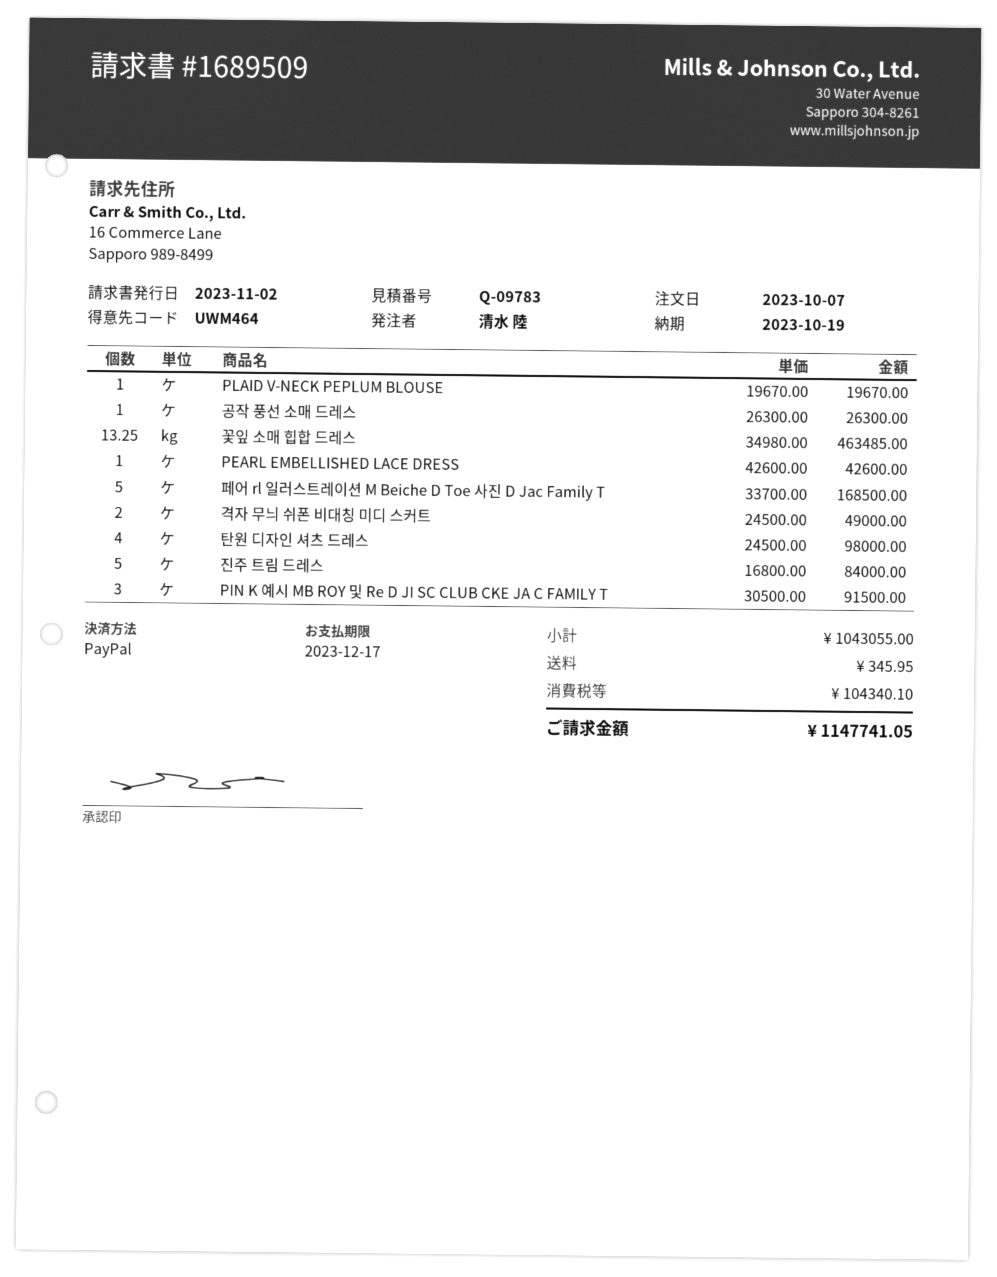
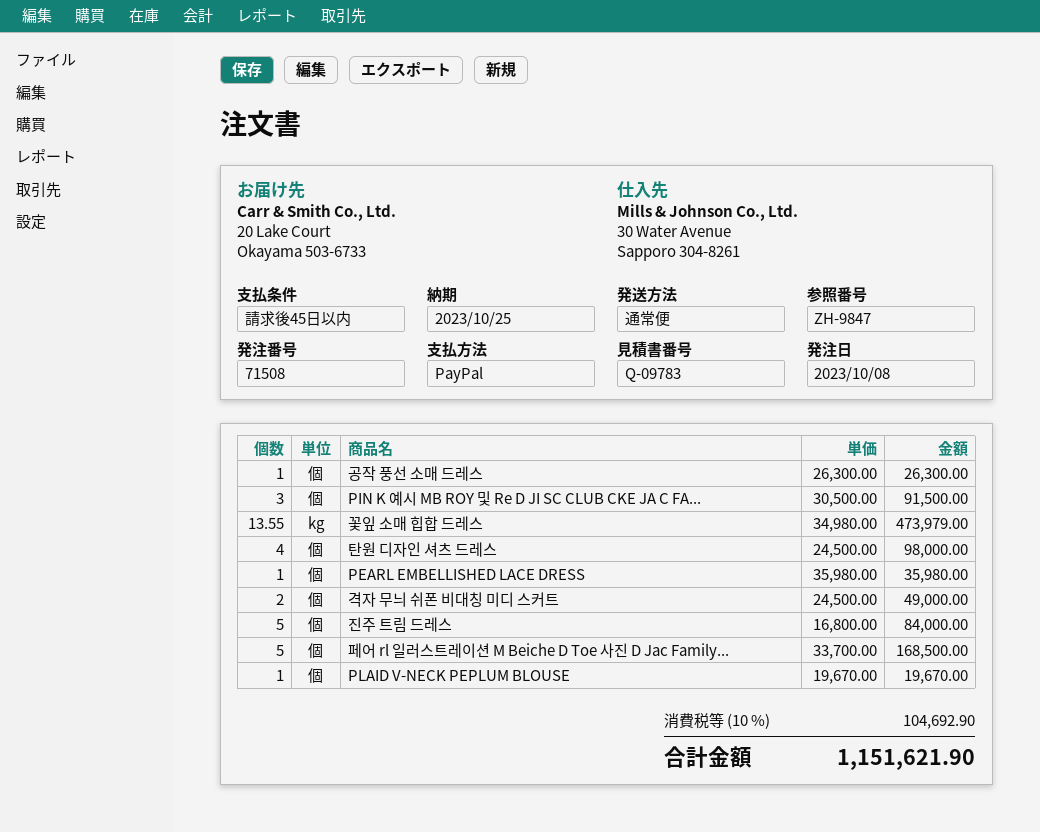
order date: 2023-10-07 -> 2023-10-08
delivery date: 2023-10-19 -> 2023-10-25
꽃잎 소매 힙합 드레스: 13.25 x 34980.00 = 463485.00 -> 13.55 x 34980.00 = 473979.00
PEARL EMBELLISHED LACE DRESS: 1 x 42600.00 = 42600.00 -> 1 x 35980.00 = 35980.00
shipping: 345.95 -> none
tax: 104340.10 -> 104692.90
total: 1147741.05 -> 1151621.90

